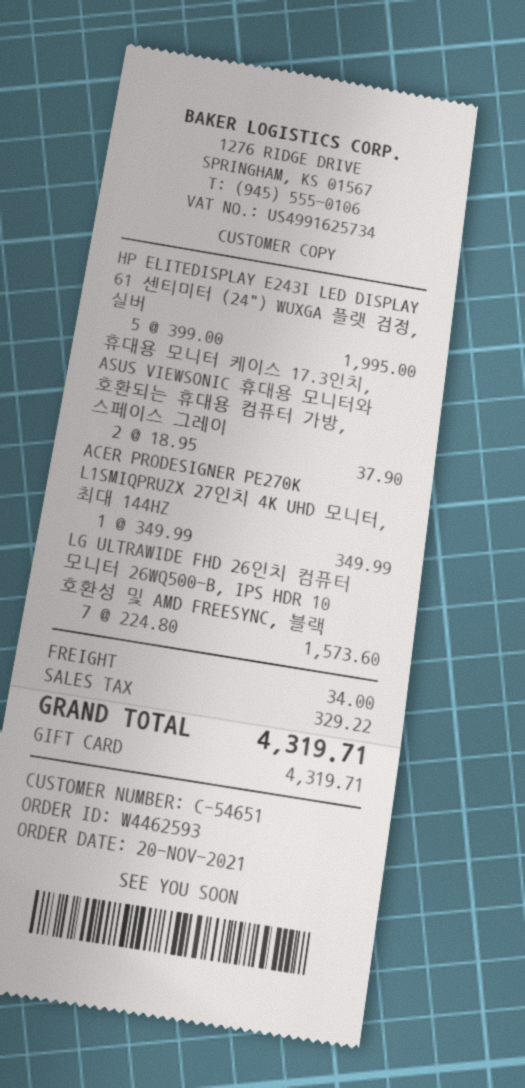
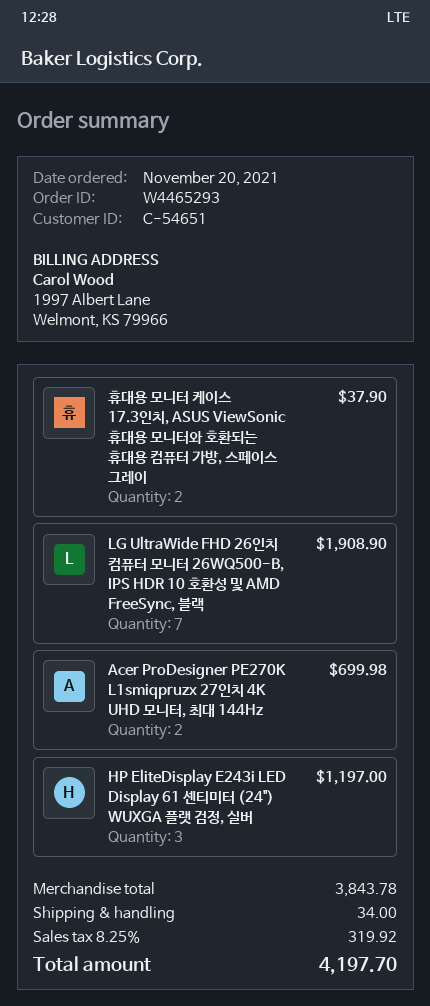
order number: W4462593 -> W4465293
HP ELITEDISPLAY E243I LED DISPLAY 61 센티미터 (24") WUXGA 플랫 검정, 실버: 5 for 1995.00 -> 3 for 1197.00
ACER PRODESIGNER PE270K L1SMIQPRUZX 27인치 4K UHD 모니터, 최대 144HZ: 1 for 349.99 -> 2 for 699.98
LG ULTRAWIDE FHD 26인치 컴퓨터 모니터 26WQ500-B, IPS HDR 10 호환성 및 AMD FREESYNC, 블랙: 7 for 1573.60 -> 7 for 1908.90
tax: 329.22 -> 319.92
total: 4319.71 -> 4197.70

